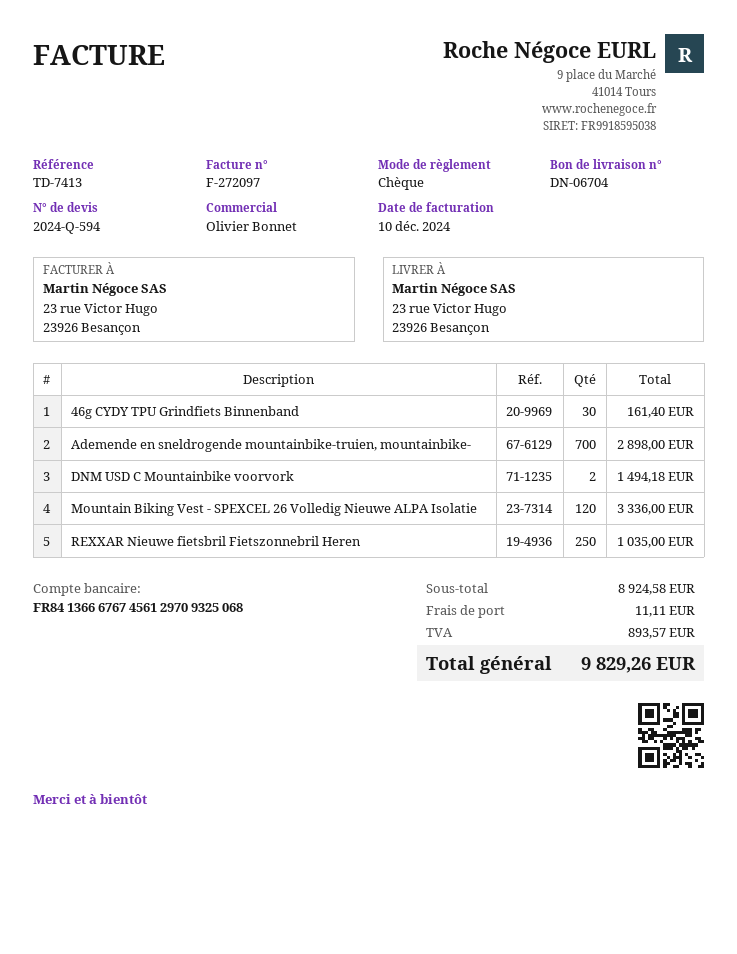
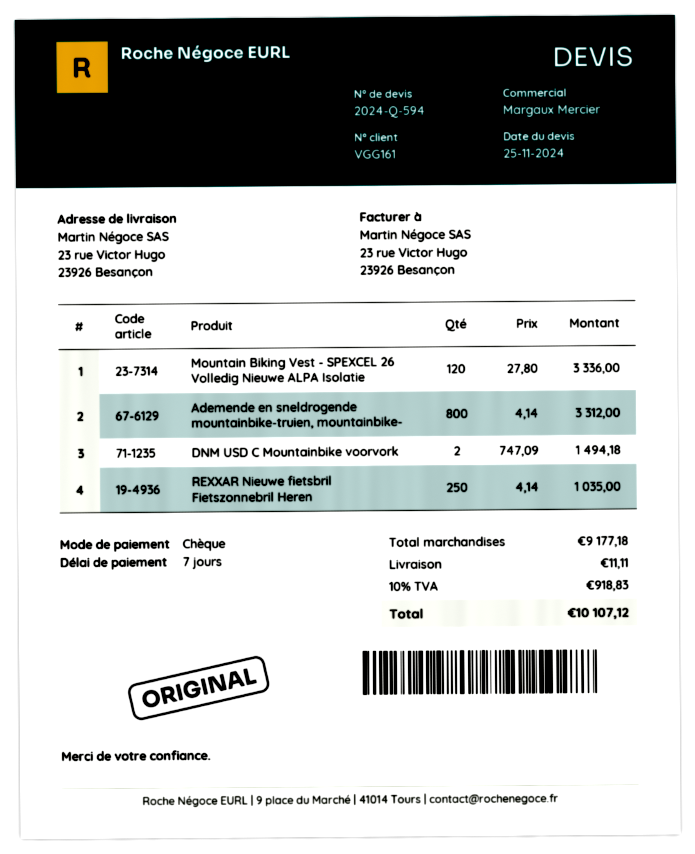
sales rep: Olivier Bonnet -> Margaux Mercier
46g CYDY TPU Grindfiets Binnenband: 30 for 161.40 -> none
Ademende en sneldrogende mountainbike-truien, mountainbike-: 700 for 2898.00 -> 800 for 3312.00
subtotal: 8924.58 -> 9177.18
tax: 893.57 -> 918.83
total: 9829.26 -> 10107.12

